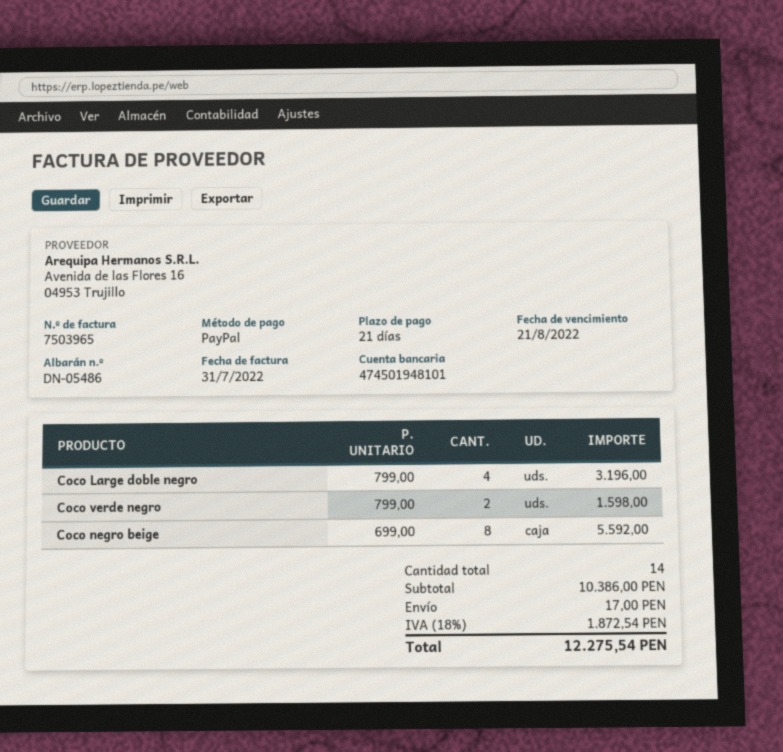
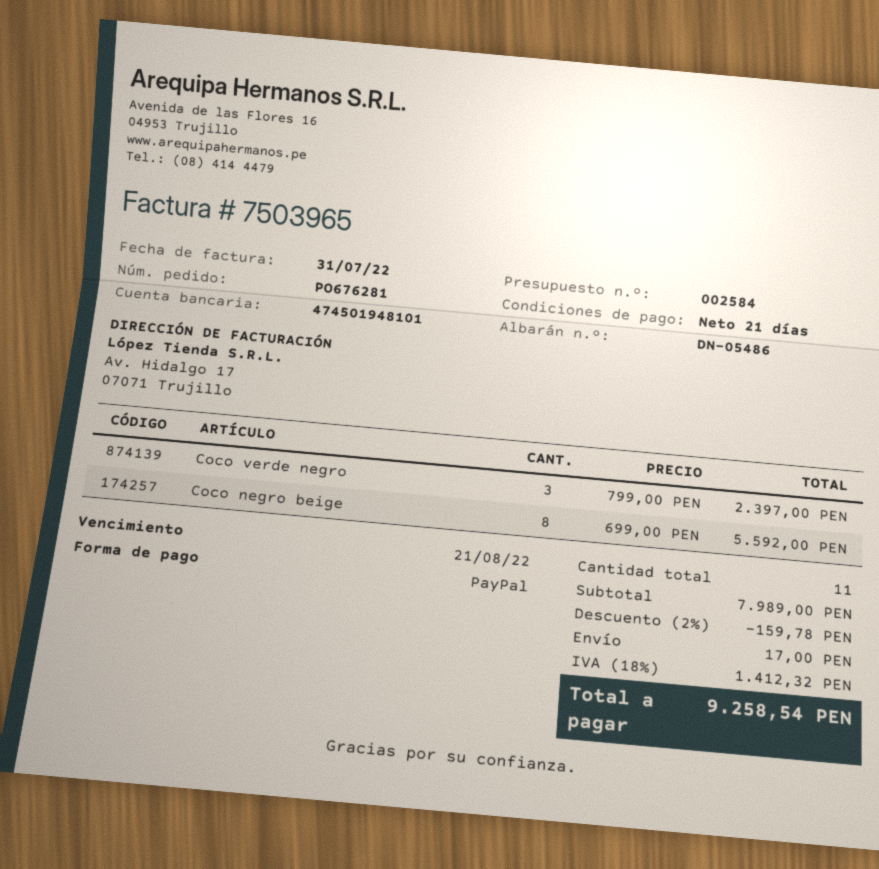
Coco Large doble negro: 4 x 799.00 = 3196.00 -> none
Coco verde negro: 2 x 799.00 = 1598.00 -> 3 x 799.00 = 2397.00
total quantity: 14 -> 11
subtotal: 10386.00 -> 7989.00
discount: none -> 2% = 159.78
tax: 18% = 1872.54 -> 18% = 1412.32
total: 12275.54 -> 9258.54

